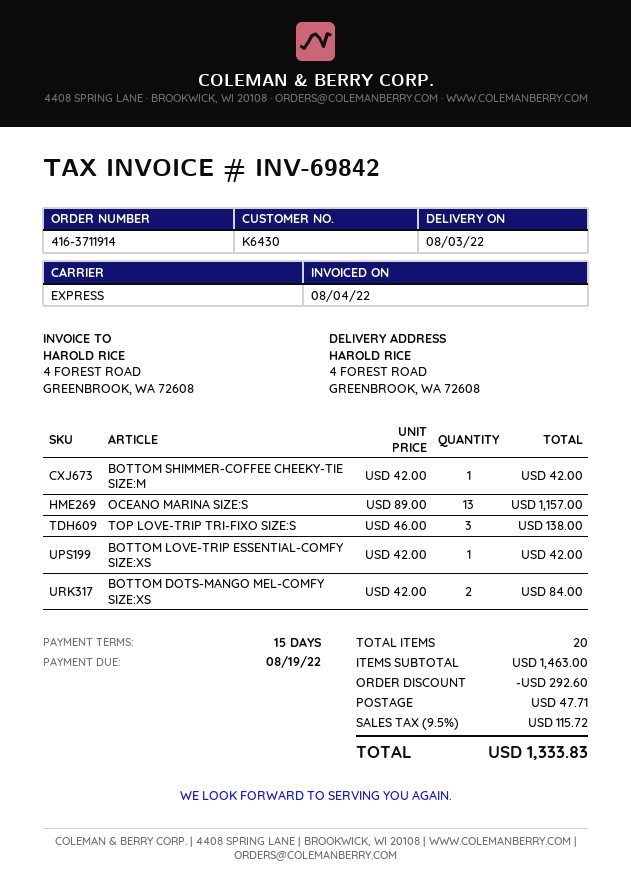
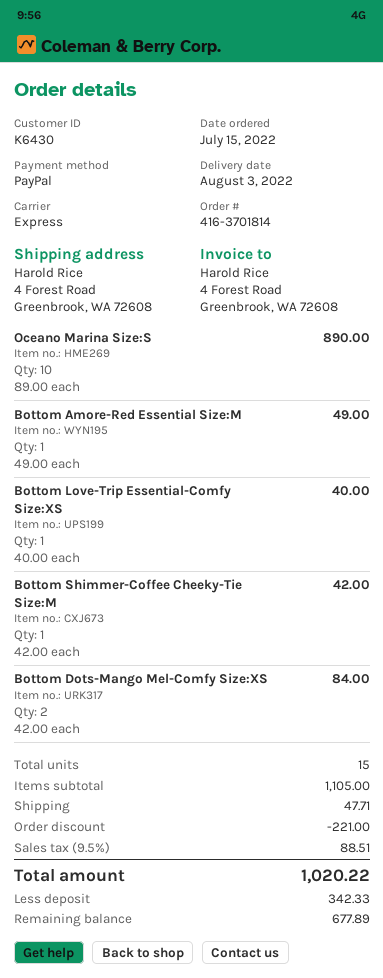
order number: 416-3711914 -> 416-3701814
OCEANO MARINA SIZE:S: 13 x 89.00 = 1157.00 -> 10 x 89.00 = 890.00
TOP LOVE-TRIP TRI-FIXO SIZE:S: 3 x 46.00 = 138.00 -> none
BOTTOM LOVE-TRIP ESSENTIAL-COMFY SIZE:XS: 1 x 42.00 = 42.00 -> 1 x 40.00 = 40.00
Bottom Amore-Red Essential Size:M: none -> 1 x 49.00 = 49.00
total quantity: 20 -> 15
subtotal: 1463.00 -> 1105.00
discount: 292.60 -> 221.00
tax: 9.5% = 115.72 -> 9.5% = 88.51
total: 1333.83 -> 1020.22

